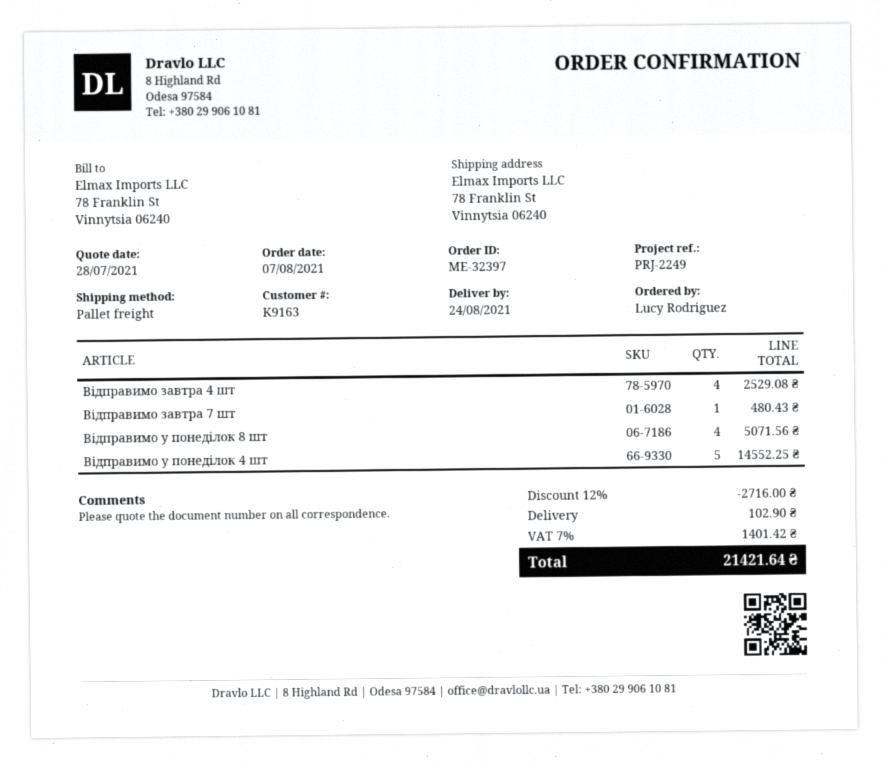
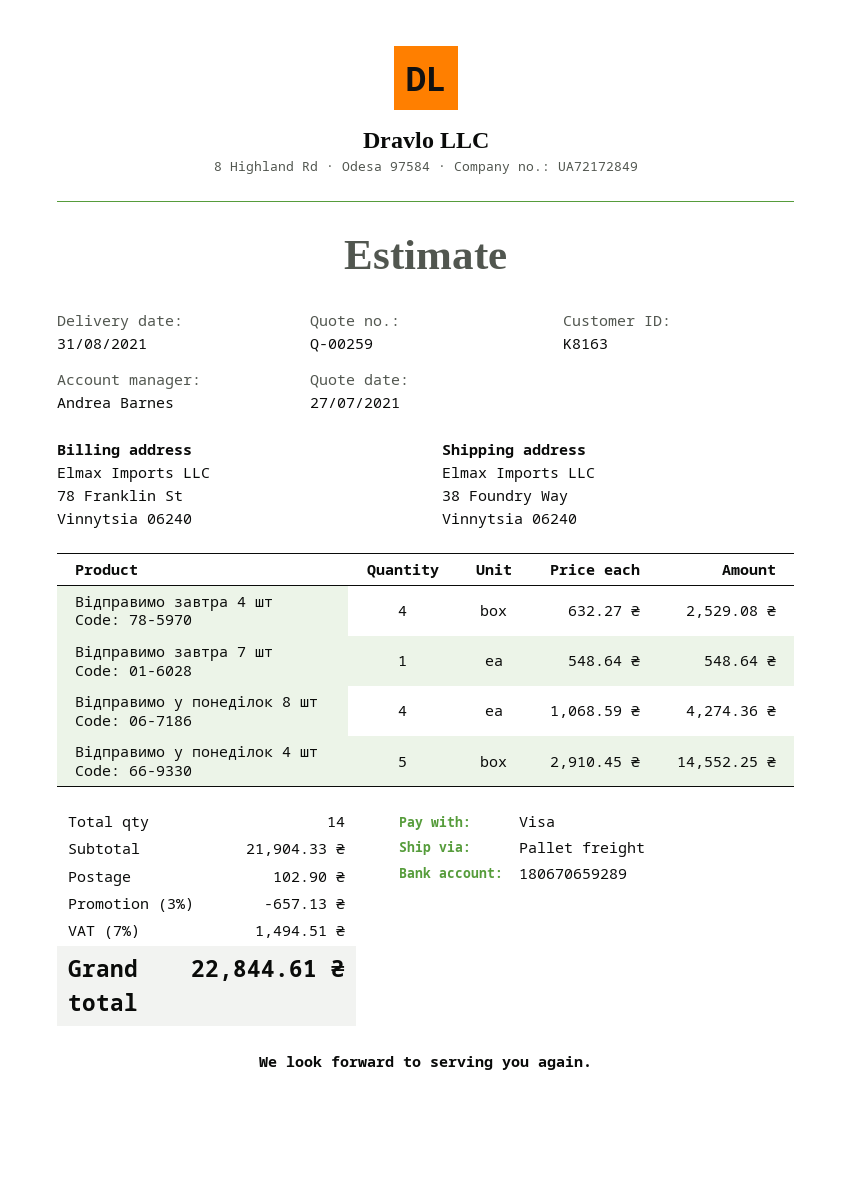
quote date: 2021-07-28 -> 2021-07-27
delivery date: 2021-08-24 -> 2021-08-31
customer number: K9163 -> K8163
ship to: 78 Franklin St, Vinnytsia 06240 -> 38 Foundry Way, Vinnytsia 06240
Відправимо завтра 7 шт: 1 for 480.43 -> 1 for 548.64
Відправимо у понеділок 8 шт: 4 for 5071.56 -> 4 for 4274.36
discount: 12% = 2716.00 -> 3% = 657.13
tax: 7% = 1401.42 -> 7% = 1494.51
total: 21421.64 -> 22844.61

